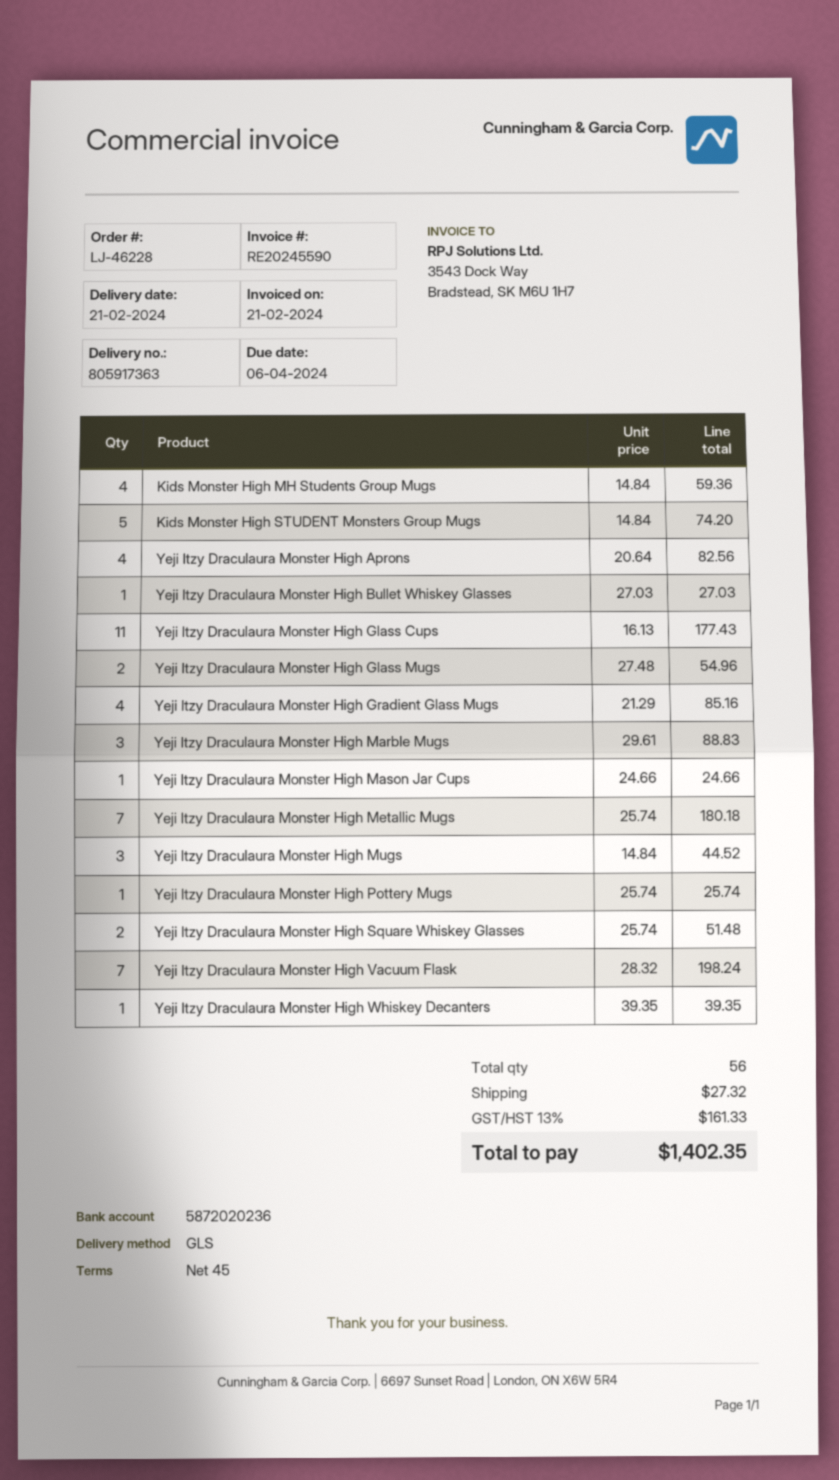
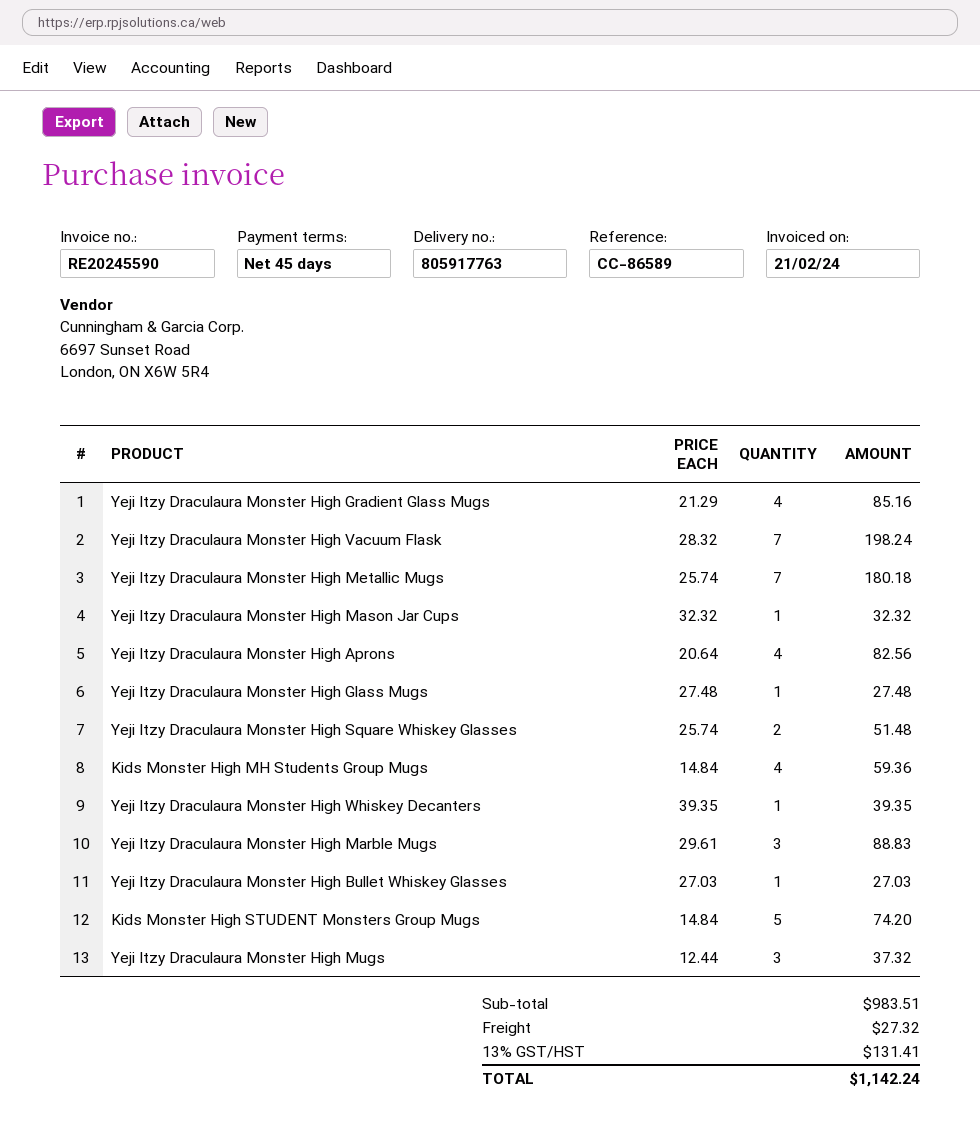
delivery note number: 805917363 -> 805917763
Yeji Itzy Draculaura Monster High Glass Cups: 11 x 16.13 = 177.43 -> none
Yeji Itzy Draculaura Monster High Glass Mugs: 2 x 27.48 = 54.96 -> 1 x 27.48 = 27.48
Yeji Itzy Draculaura Monster High Mason Jar Cups: 1 x 24.66 = 24.66 -> 1 x 32.32 = 32.32
Yeji Itzy Draculaura Monster High Mugs: 3 x 14.84 = 44.52 -> 3 x 12.44 = 37.32
Yeji Itzy Draculaura Monster High Pottery Mugs: 1 x 25.74 = 25.74 -> none
tax: 13% = 161.33 -> 13% = 131.41
total: 1402.35 -> 1142.24

